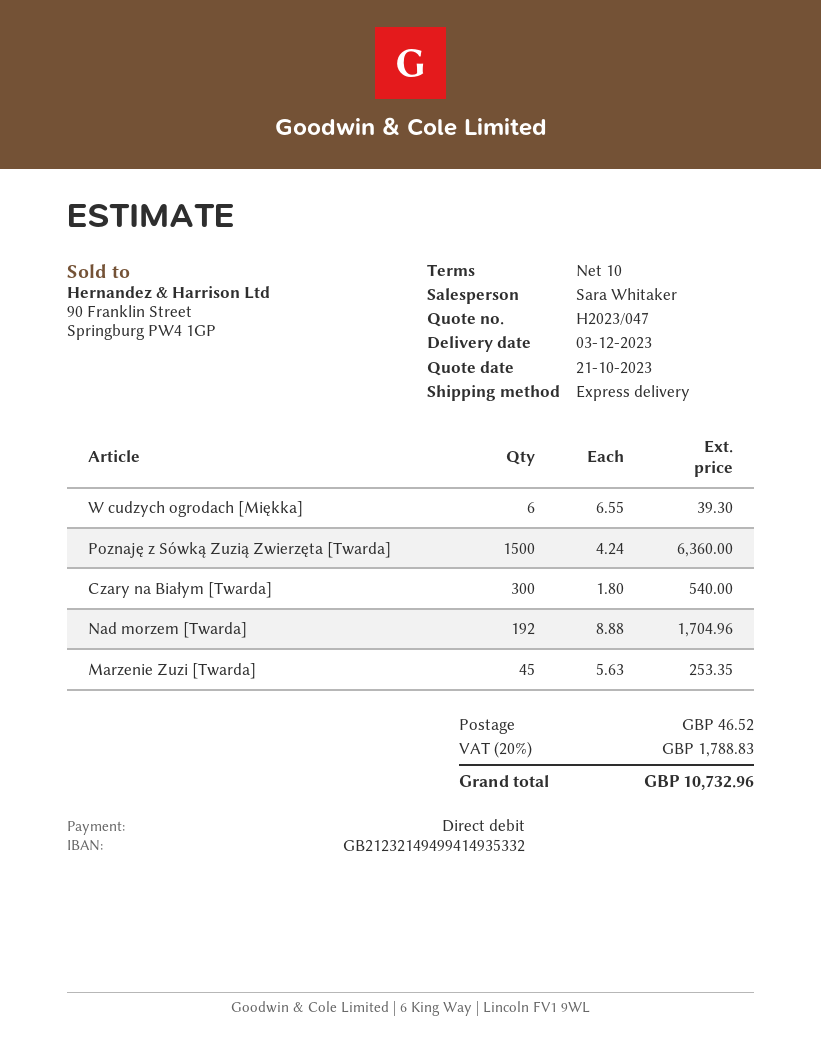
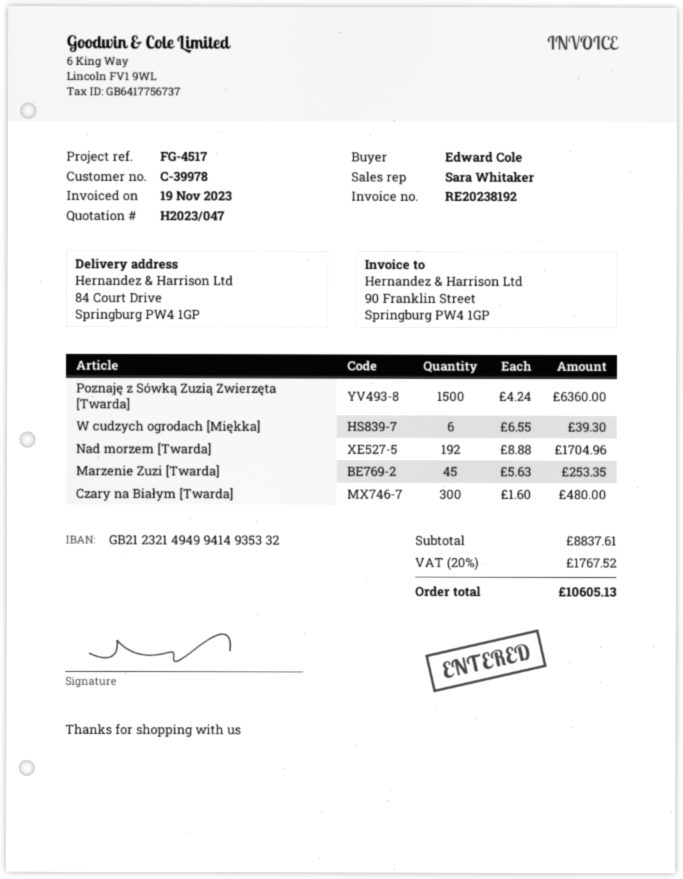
Czary na Białym [Twarda]: 300 x 1.80 = 540.00 -> 300 x 1.60 = 480.00
shipping: 46.52 -> none
tax: 20% = 1788.83 -> 20% = 1767.52
total: 10732.96 -> 10605.13

